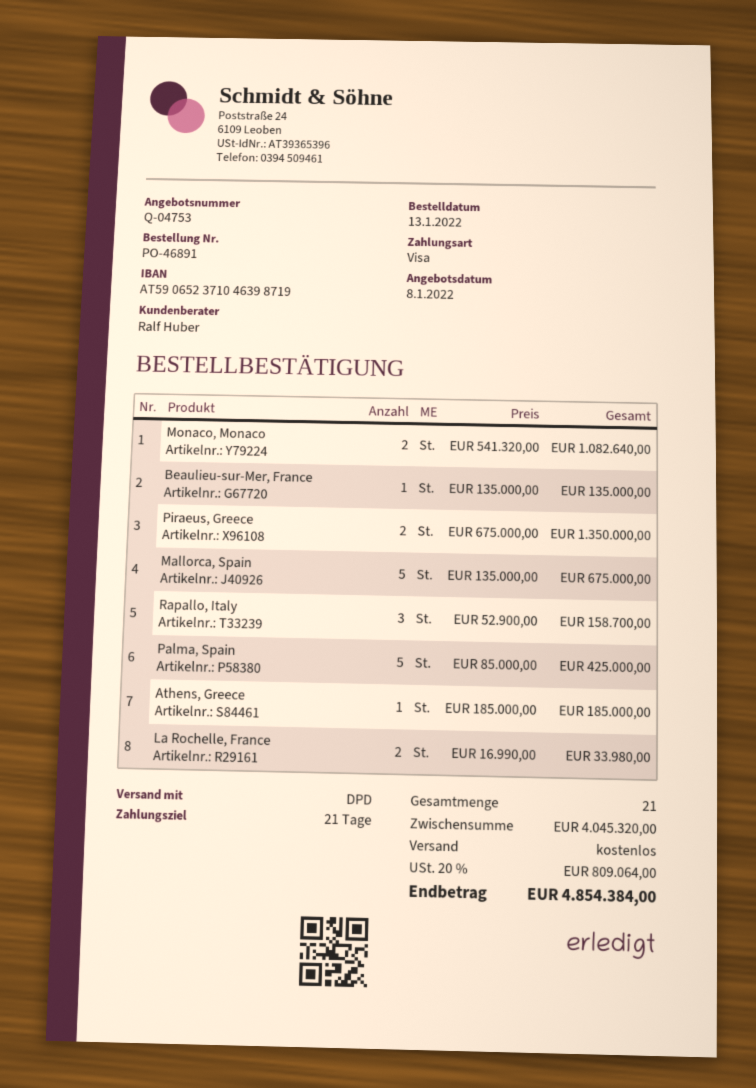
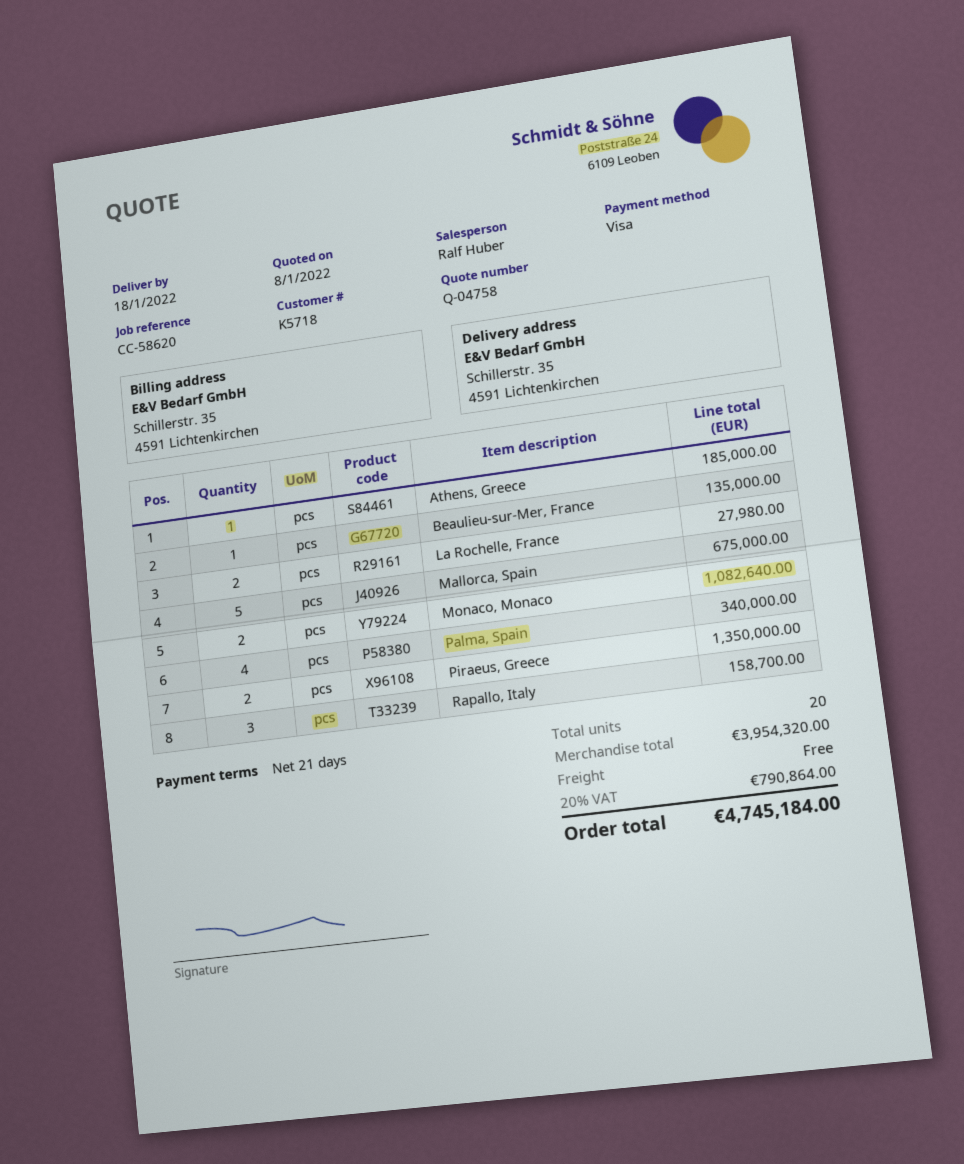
quote number: Q-04753 -> Q-04758
Palma, Spain: 5 for 425000.00 -> 4 for 340000.00
La Rochelle, France: 2 for 33980.00 -> 2 for 27980.00
total quantity: 21 -> 20
subtotal: 4045320.00 -> 3954320.00
tax: 20% = 809064.00 -> 20% = 790864.00
total: 4854384.00 -> 4745184.00

